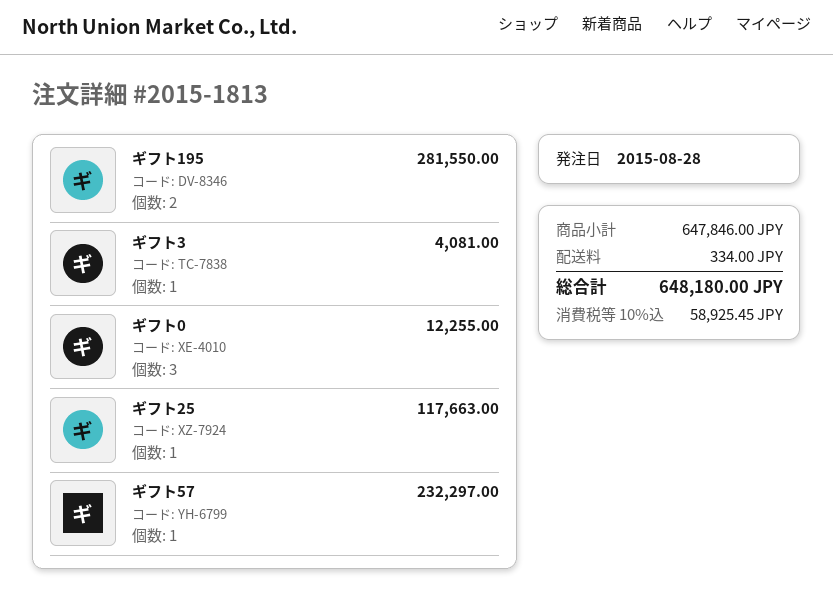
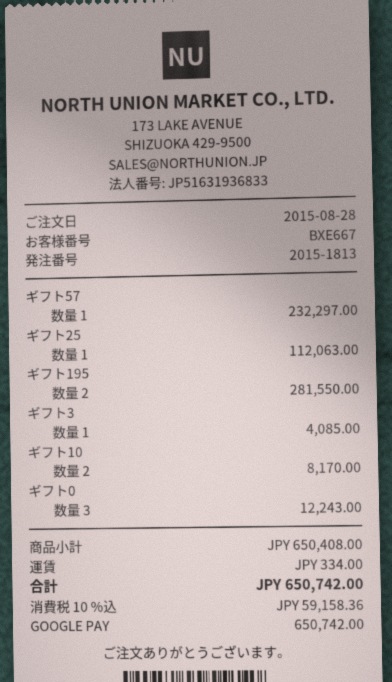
ギフト3: 1 for 4081.00 -> 1 for 4085.00
ギフト0: 3 for 12255.00 -> 3 for 12243.00
ギフト25: 1 for 117663.00 -> 1 for 112063.00
ギフト10: none -> 2 for 8170.00
subtotal: 647846.00 -> 650408.00
tax: 10% = 58925.45 -> 10% = 59158.36
total: 648180.00 -> 650742.00

